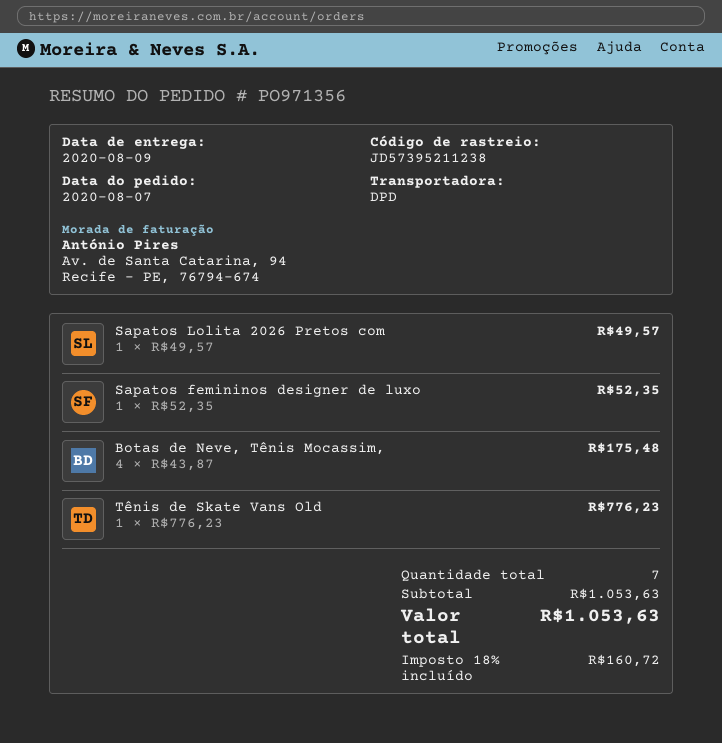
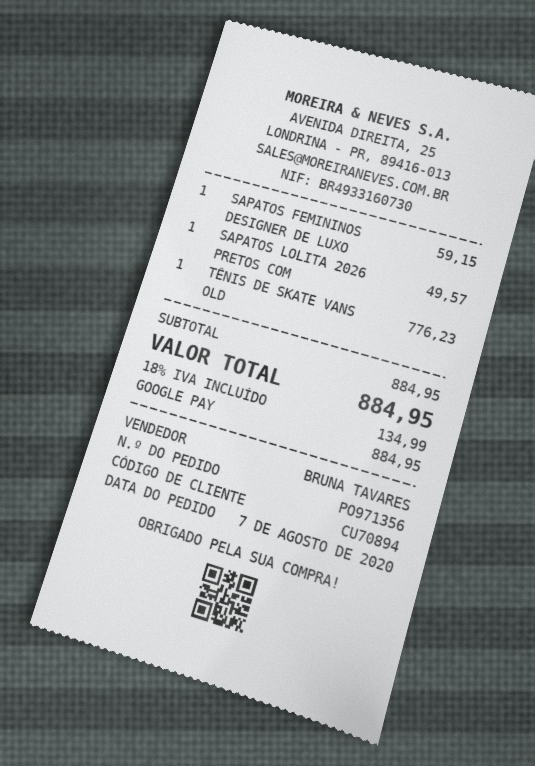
Sapatos femininos designer de luxo: 1 x 52.35 = 52.35 -> 1 x 59.15 = 59.15
Botas de Neve, Tênis Mocassim,: 4 x 43.87 = 175.48 -> none
subtotal: 1053.63 -> 884.95
tax: 18% = 160.72 -> 18% = 134.99
total: 1053.63 -> 884.95

